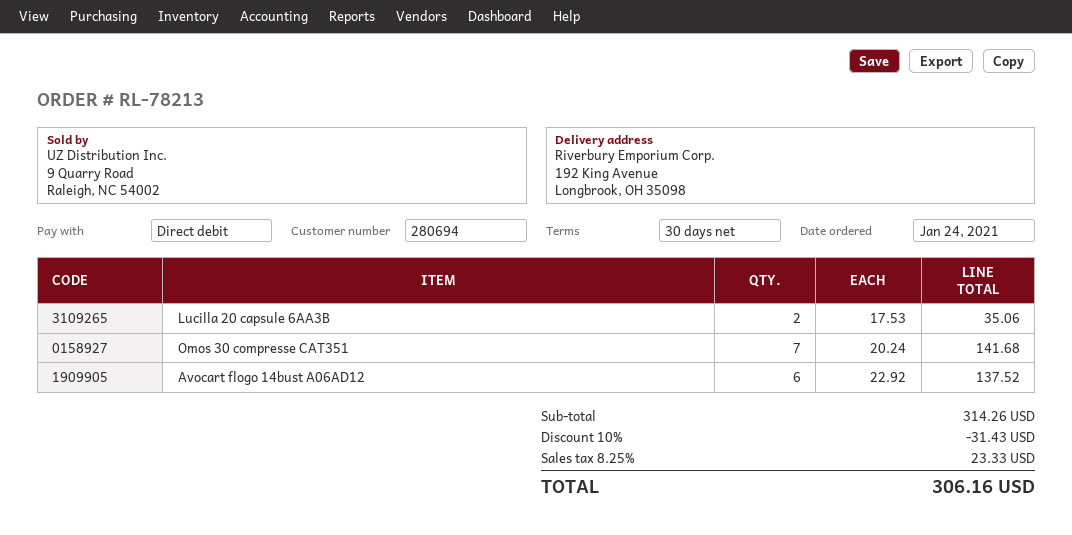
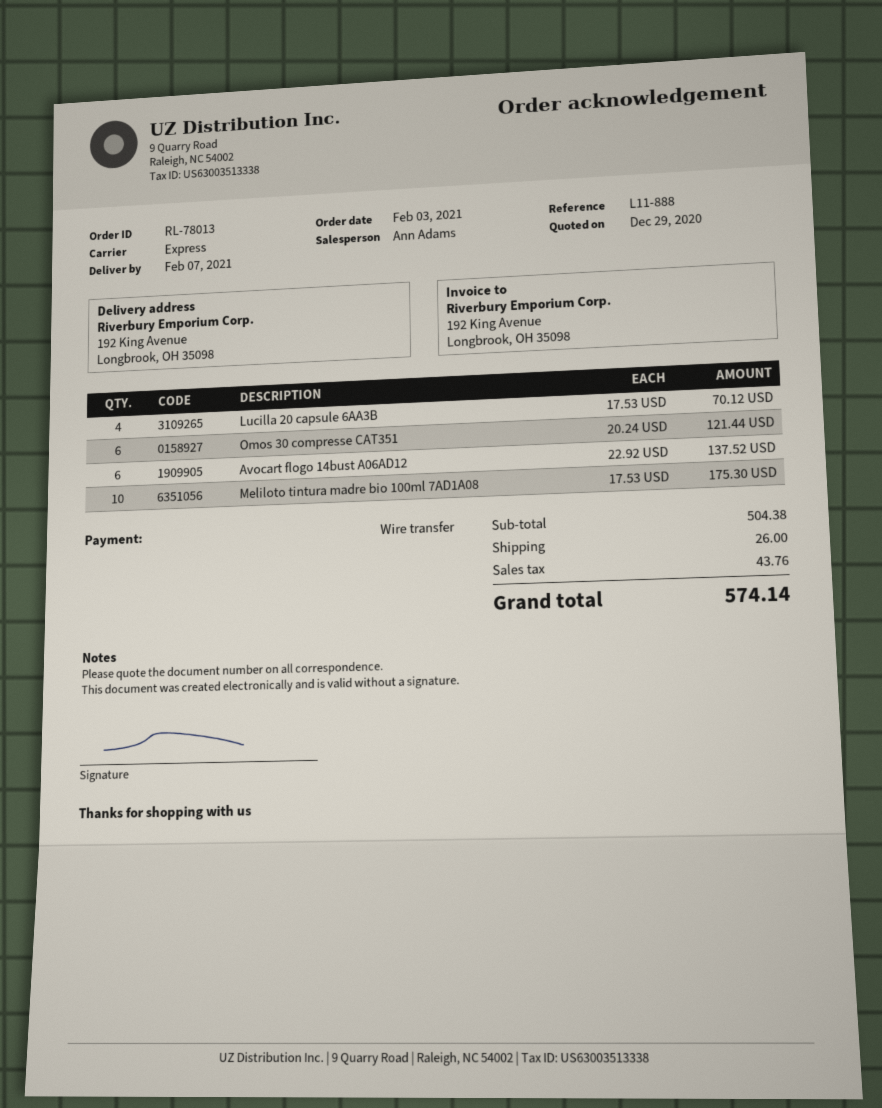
order number: RL-78213 -> RL-78013
order date: 2021-01-24 -> 2021-02-03
payment method: direct debit -> bank transfer
Lucilla 20 capsule 6AA3B: 2 x 17.53 = 35.06 -> 4 x 17.53 = 70.12
Omos 30 compresse CAT351: 7 x 20.24 = 141.68 -> 6 x 20.24 = 121.44
Meliloto tintura madre bio 100ml 7AD1A08: none -> 10 x 17.53 = 175.30
subtotal: 314.26 -> 504.38
discount: 10% = 31.43 -> none
shipping: none -> 26.00
tax: 23.33 -> 43.76
total: 306.16 -> 574.14

